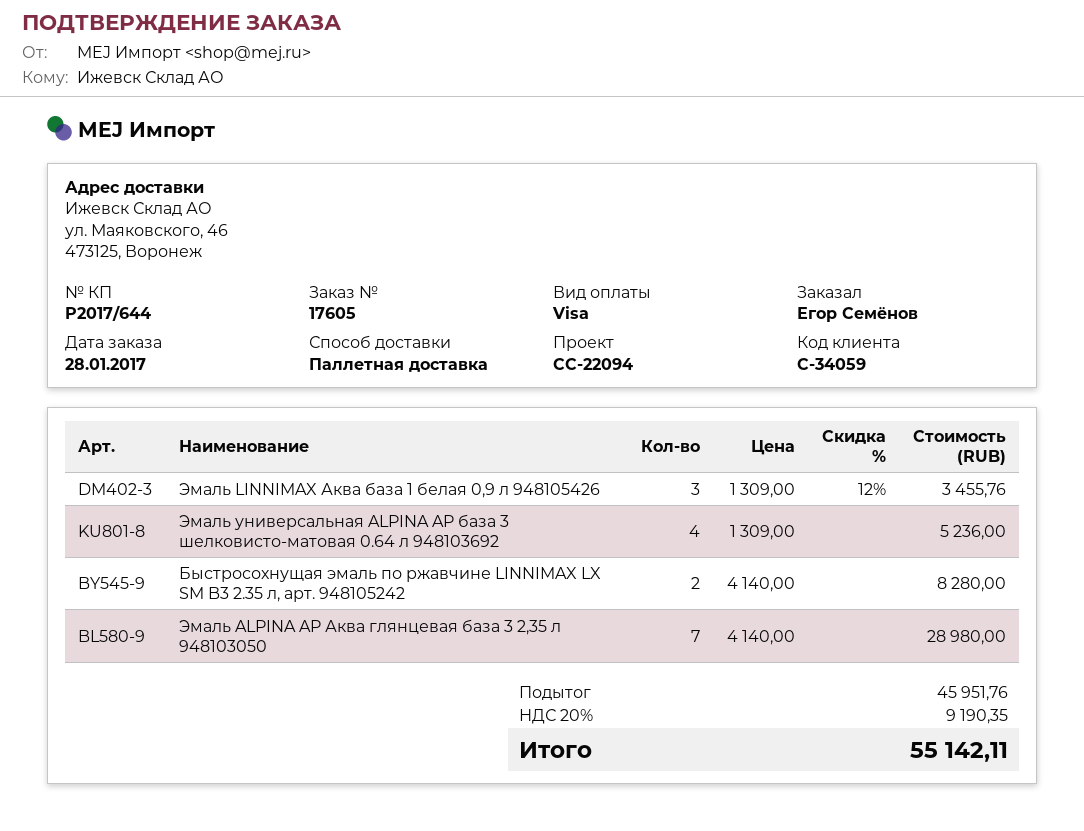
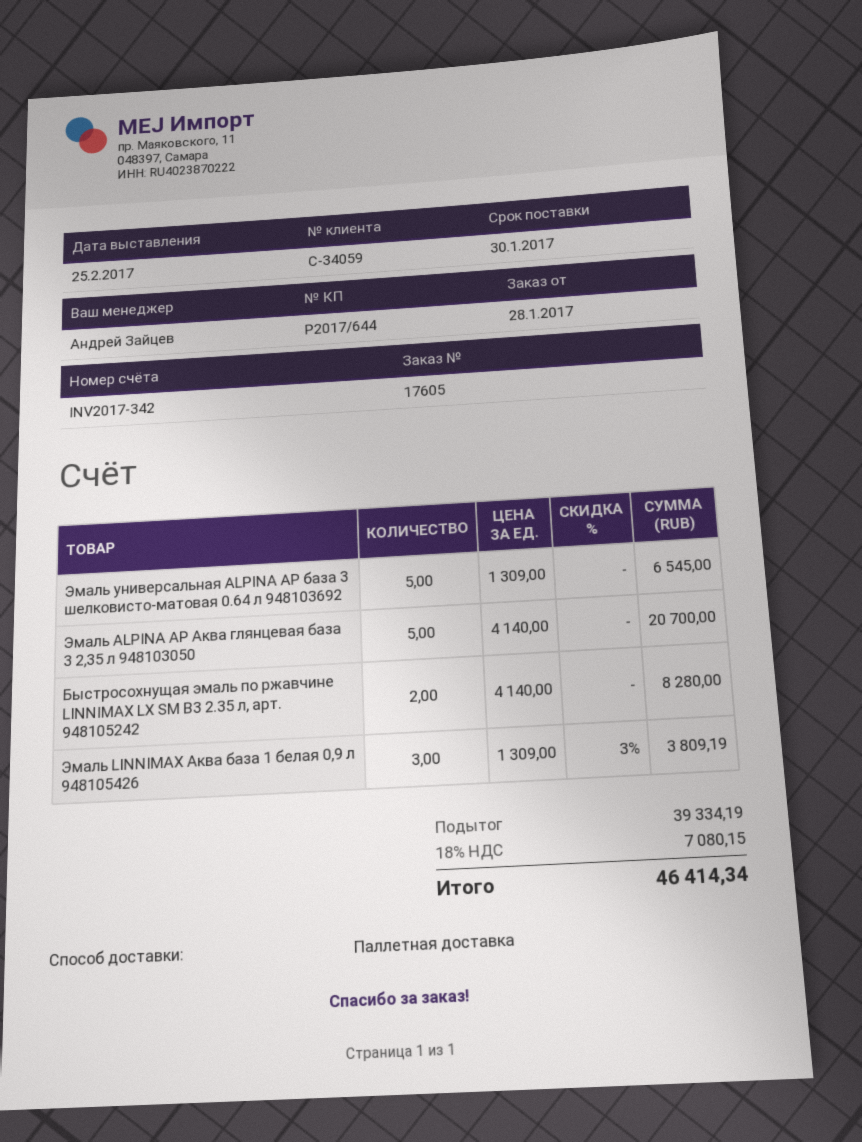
Эмаль LINNIMAX Аква база 1 белая 0,9 л 948105426: 3 x 1309.00 - 12% = 3455.76 -> 3 x 1309.00 - 3% = 3809.19
Эмаль универсальная ALPINA AP база 3 шелковисто-матовая 0.64 л 948103692: 4 x 1309.00 = 5236.00 -> 5 x 1309.00 = 6545.00
Эмаль ALPINA AP Аква глянцевая база 3 2,35 л 948103050: 7 x 4140.00 = 28980.00 -> 5 x 4140.00 = 20700.00
subtotal: 45951.76 -> 39334.19
tax: 20% = 9190.35 -> 18% = 7080.15
total: 55142.11 -> 46414.34

